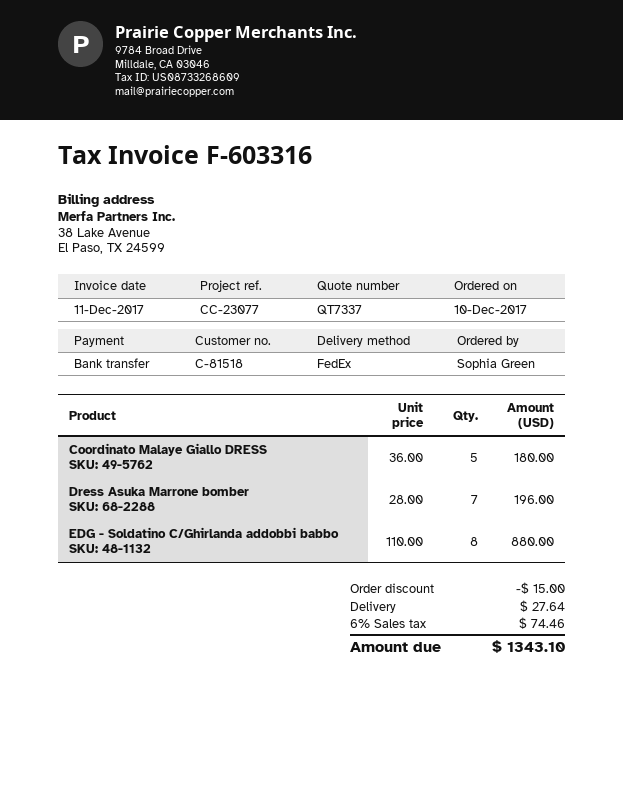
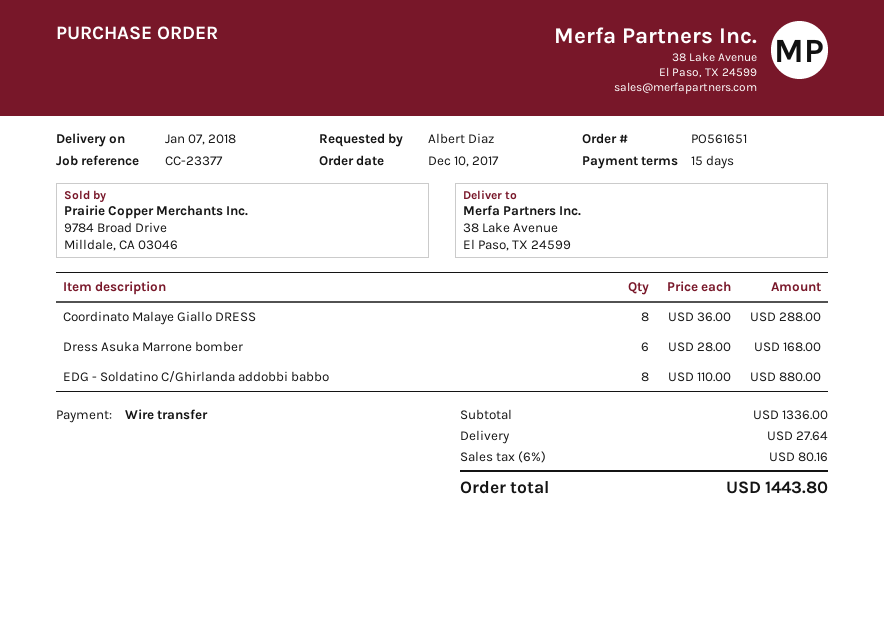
reference: CC-23077 -> CC-23377
ordered by: Sophia Green -> Albert Diaz
Coordinato Malaye Giallo DRESS: 5 x 36.00 = 180.00 -> 8 x 36.00 = 288.00
Dress Asuka Marrone bomber: 7 x 28.00 = 196.00 -> 6 x 28.00 = 168.00
discount: 15.00 -> none
tax: 6% = 74.46 -> 6% = 80.16
total: 1343.10 -> 1443.80

